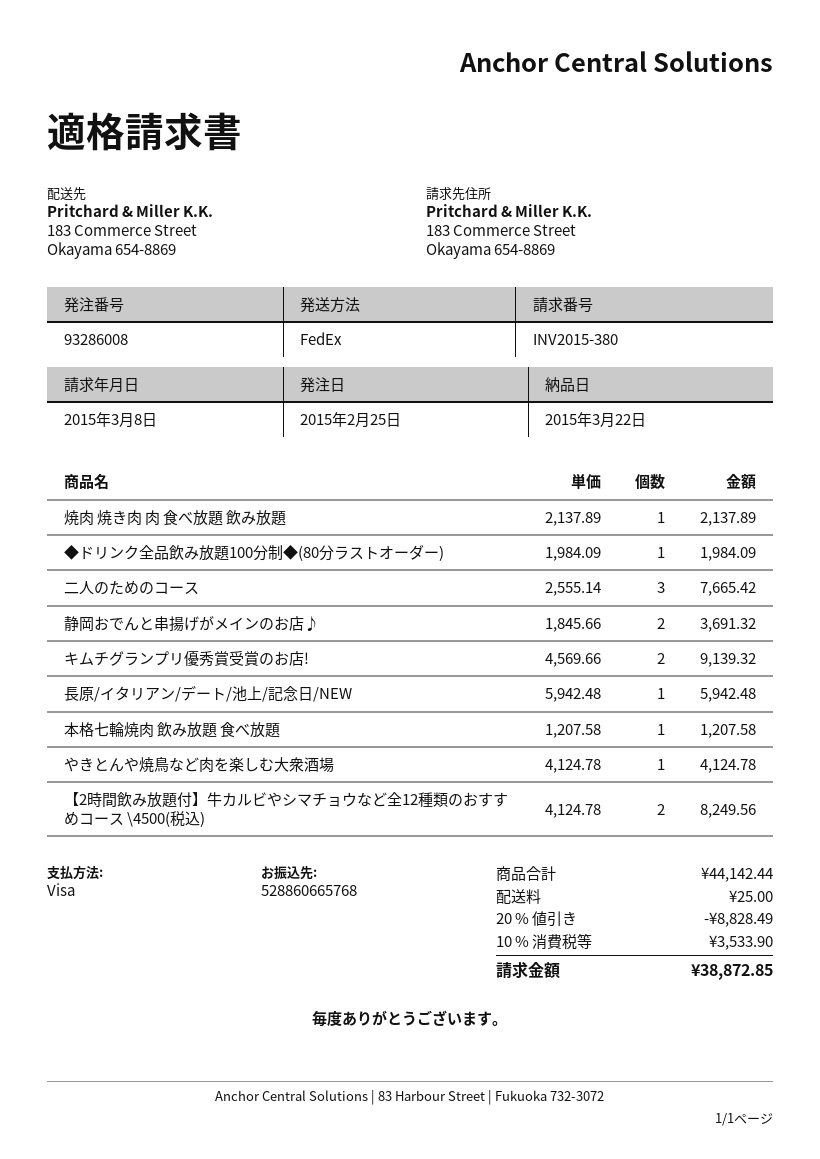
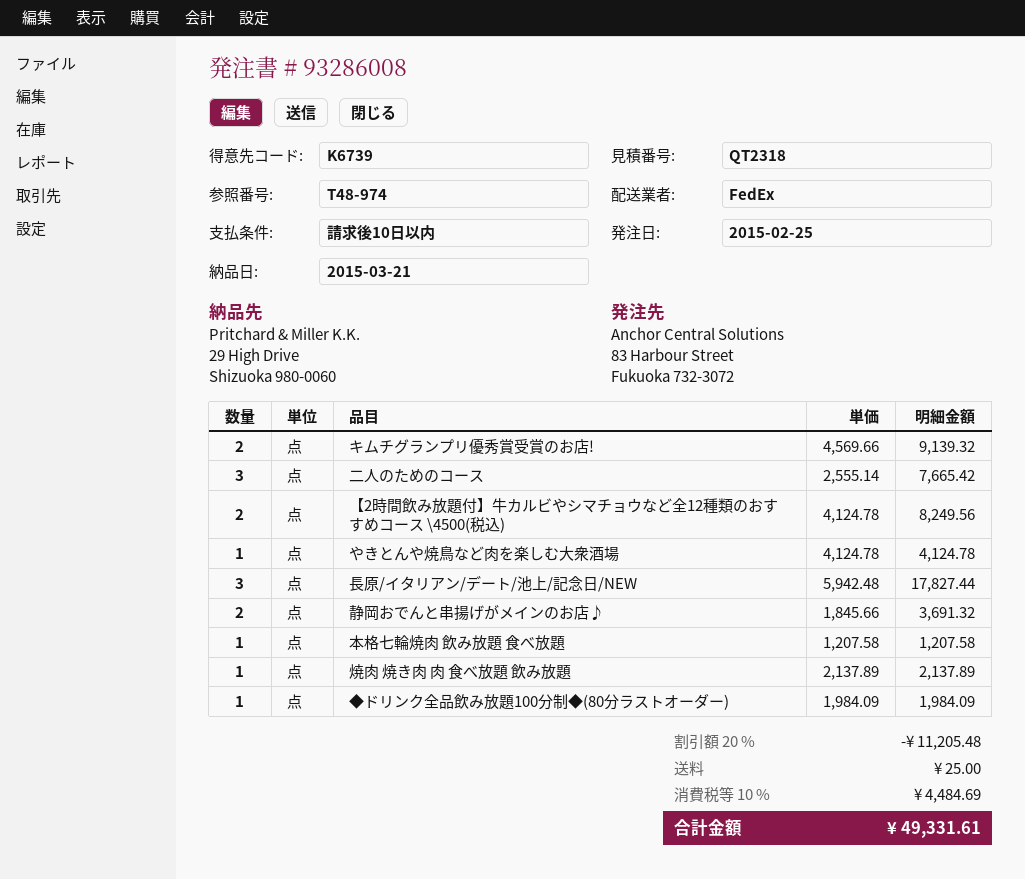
delivery date: 2015-03-22 -> 2015-03-21
ship to: 183 Commerce Street, Okayama 654-8869 -> 29 High Drive, Shizuoka 980-0060
長原/イタリアン/デート/池上/記念日/NEW: 1 x 5942.48 = 5942.48 -> 3 x 5942.48 = 17827.44
discount: 20% = 8828.49 -> 20% = 11205.48
tax: 10% = 3533.90 -> 10% = 4484.69
total: 38872.85 -> 49331.61

